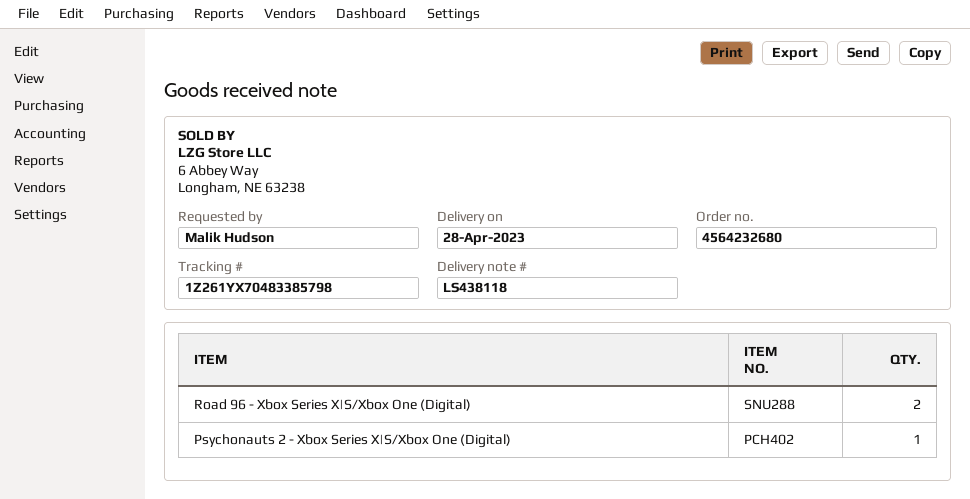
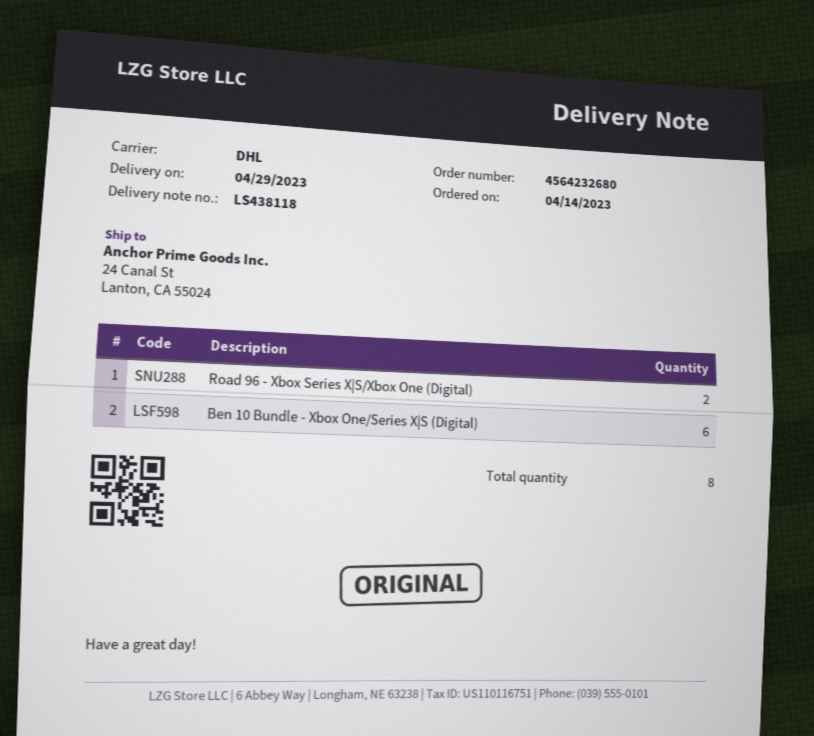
delivery date: 2023-04-28 -> 2023-04-29
Psychonauts 2 - Xbox Series X|S/Xbox One (Digital): 1 -> none
Ben 10 Bundle - Xbox One/Series X|S (Digital): none -> 6

